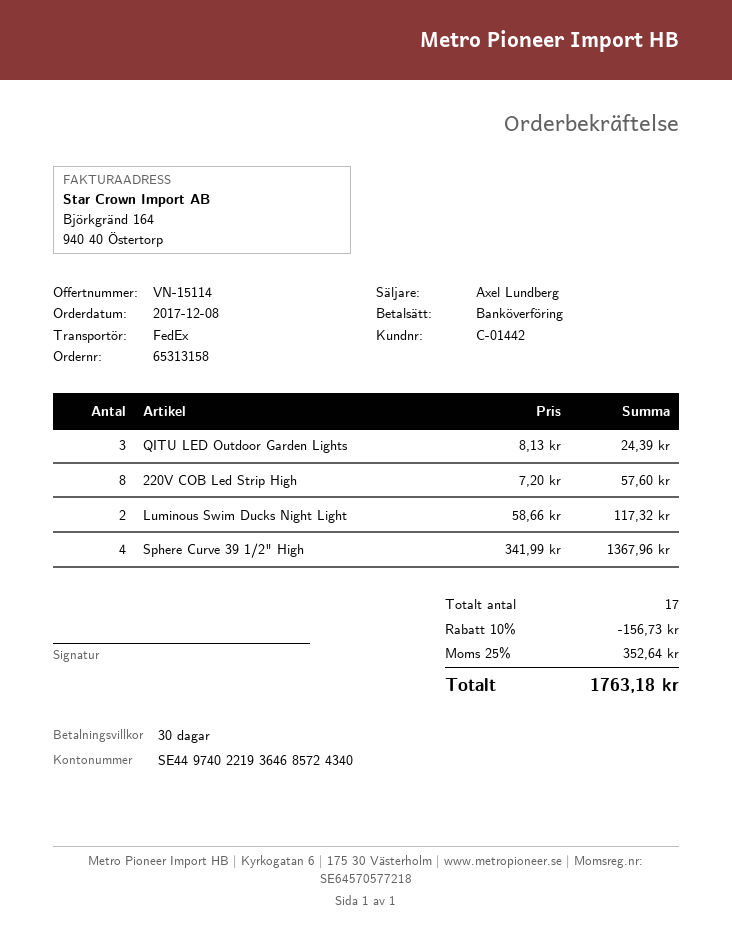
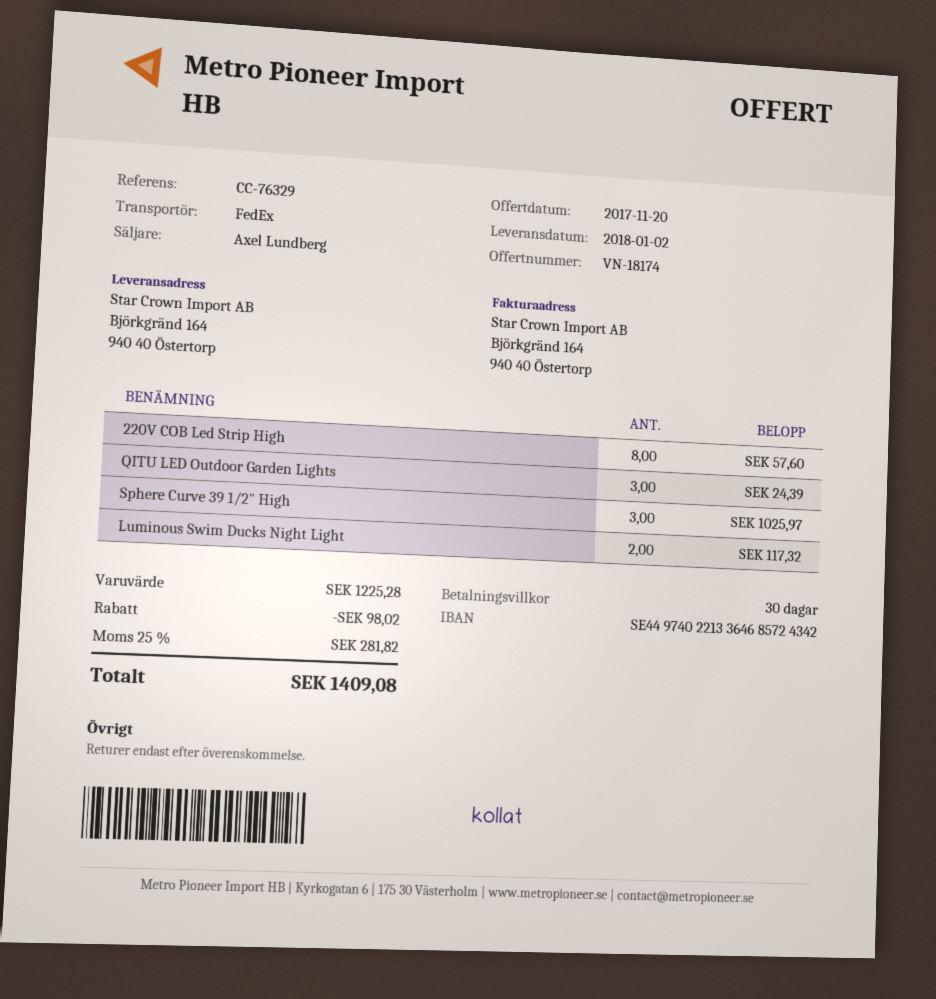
quote number: VN-15114 -> VN-18174
bank account: SE4497402219364685724340 -> SE4497402213364685724342
Sphere Curve 39 1/2" High: 4 for 1367.96 -> 3 for 1025.97
discount: 156.73 -> 98.02
tax: 25% = 352.64 -> 25% = 281.82
total: 1763.18 -> 1409.08

